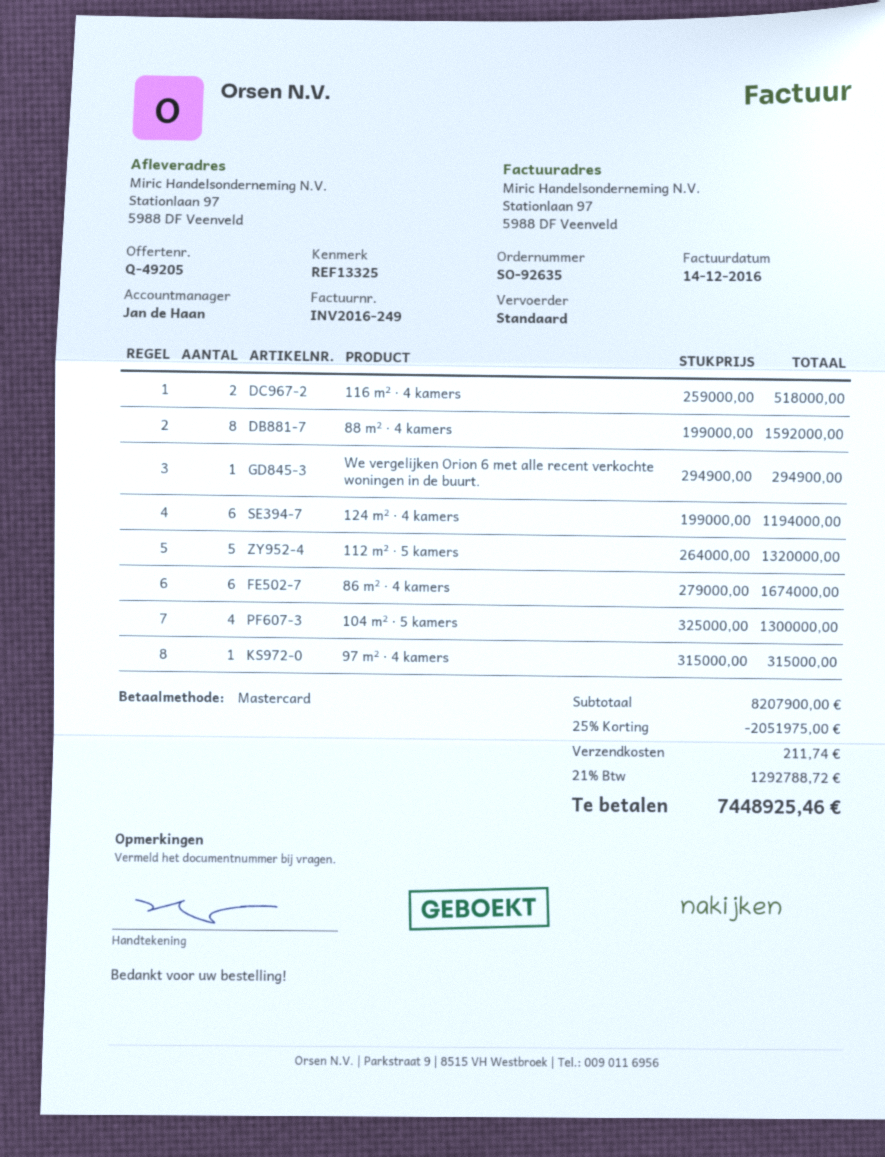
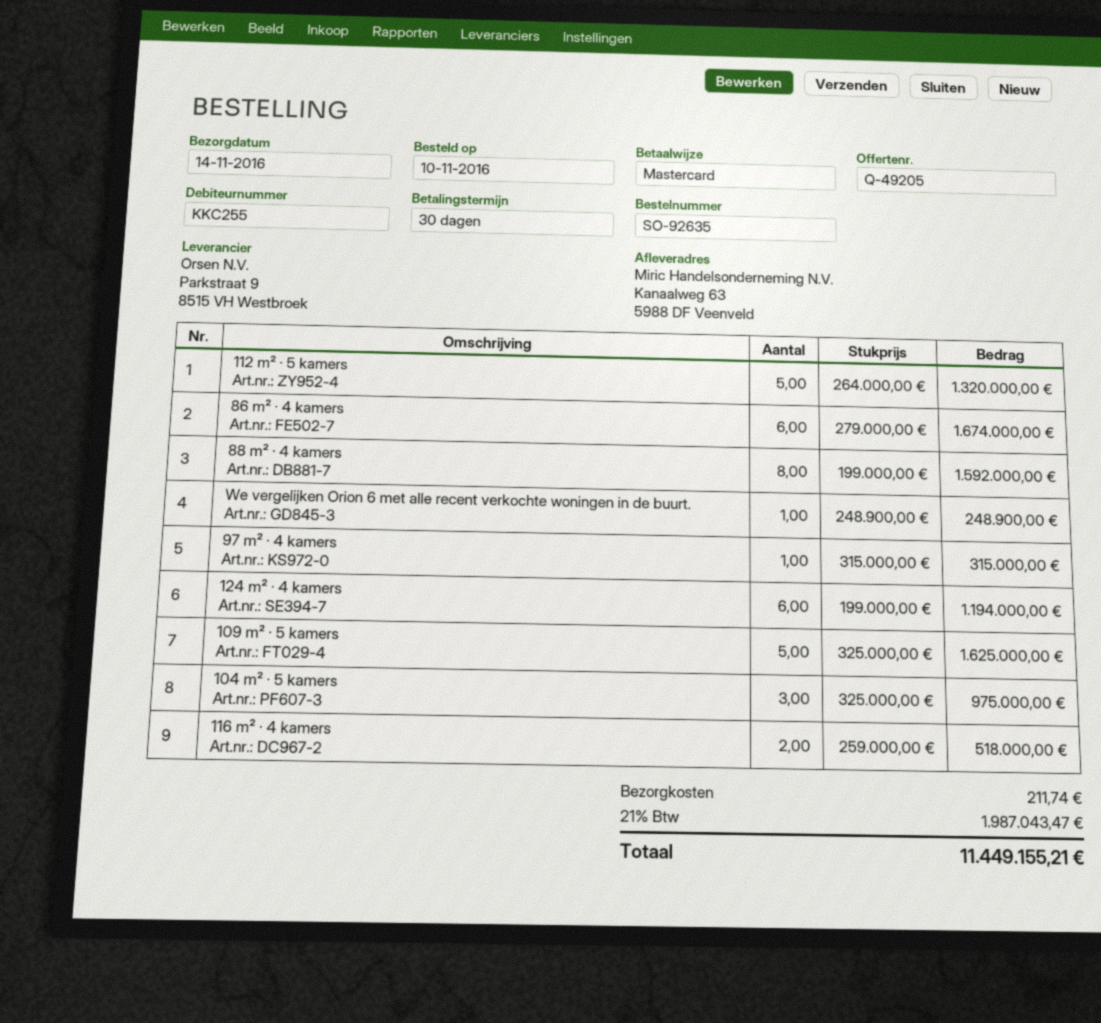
ship to: Stationlaan 97, 5988 DF Veenveld -> Kanaalweg 63, 5988 DF Veenveld
We vergelijken Orion 6 met alle recent verkochte woningen in de buurt.: 1 x 294900.00 = 294900.00 -> 1 x 248900.00 = 248900.00
104 m² · 5 kamers: 4 x 325000.00 = 1300000.00 -> 3 x 325000.00 = 975000.00
109 m² · 5 kamers: none -> 5 x 325000.00 = 1625000.00
discount: 25% = 2051975.00 -> none
tax: 21% = 1292788.72 -> 21% = 1987043.47
total: 7448925.46 -> 11449155.21

